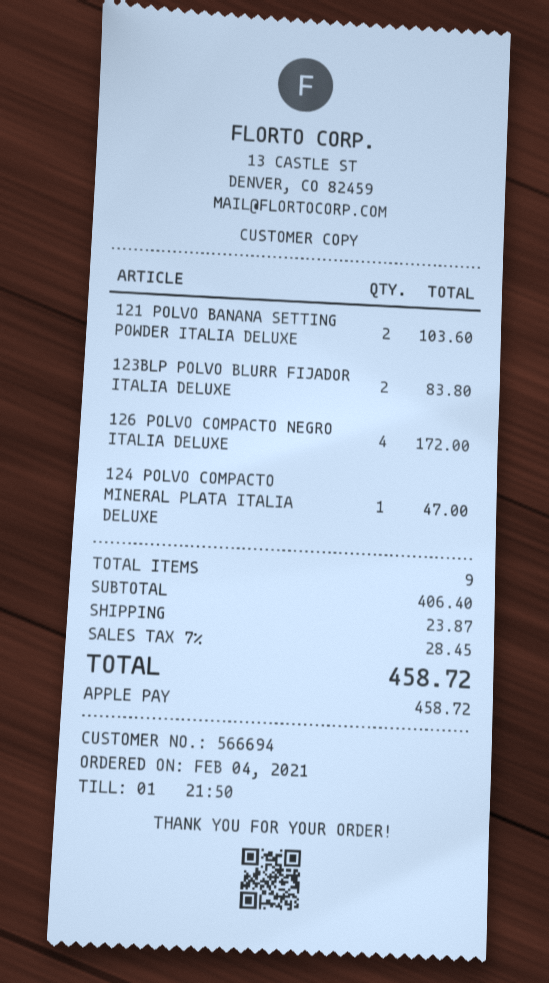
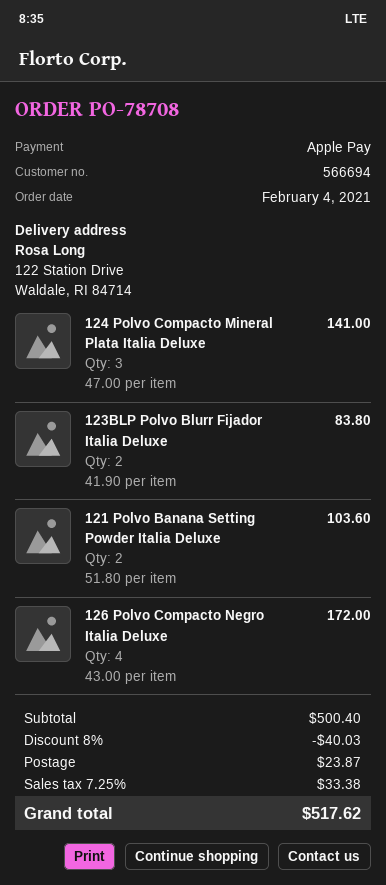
124 POLVO COMPACTO MINERAL PLATA ITALIA DELUXE: 1 for 47.00 -> 3 for 141.00
subtotal: 406.40 -> 500.40
discount: none -> 8% = 40.03
tax: 7% = 28.45 -> 7.25% = 33.38
total: 458.72 -> 517.62

